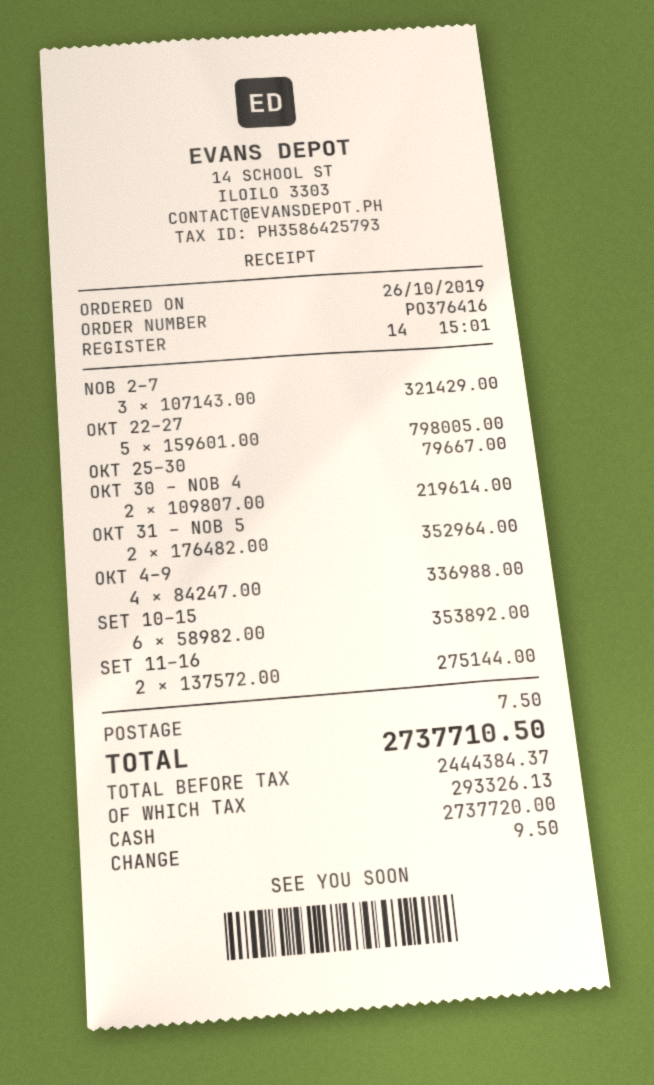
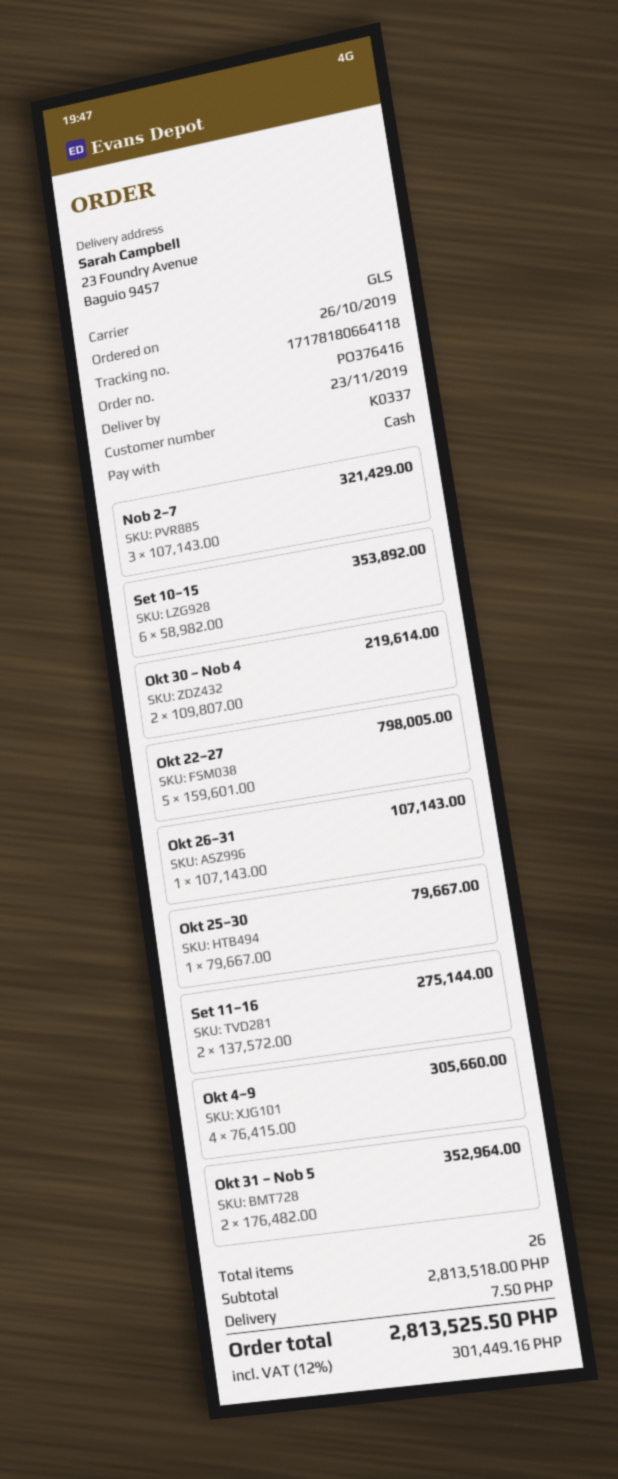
OKT 4–9: 4 x 84247.00 = 336988.00 -> 4 x 76415.00 = 305660.00
Okt 26–31: none -> 1 x 107143.00 = 107143.00
tax: 293326.13 -> 301449.16
total: 2737710.50 -> 2813525.50

